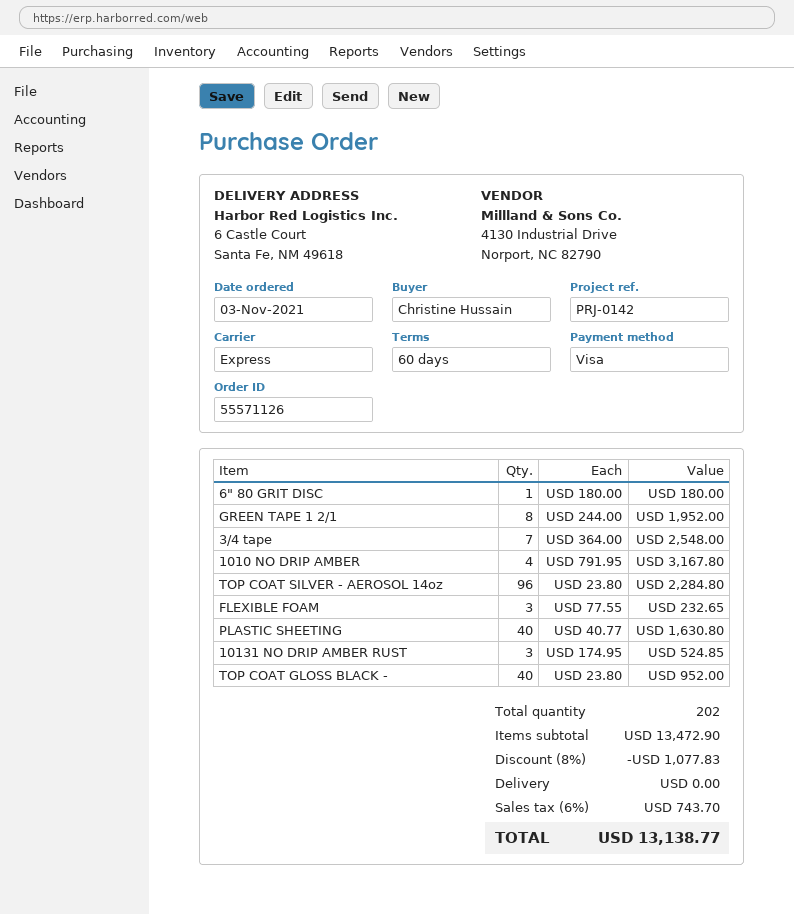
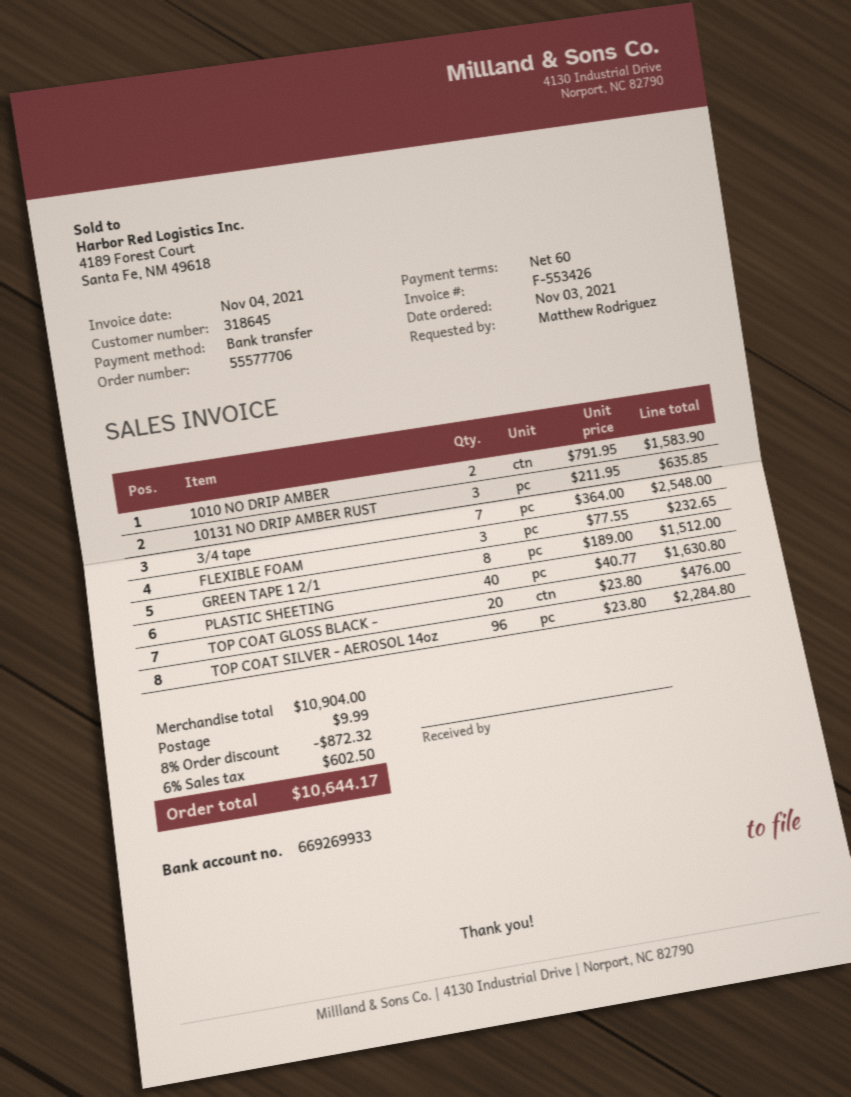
order number: 55571126 -> 55577706
ordered by: Christine Hussain -> Matthew Rodriguez
payment method: Visa -> bank transfer
6" 80 GRIT DISC: 1 x 180.00 = 180.00 -> none
GREEN TAPE 1 2/1: 8 x 244.00 = 1952.00 -> 8 x 189.00 = 1512.00
1010 NO DRIP AMBER: 4 x 791.95 = 3167.80 -> 2 x 791.95 = 1583.90
10131 NO DRIP AMBER RUST: 3 x 174.95 = 524.85 -> 3 x 211.95 = 635.85
TOP COAT GLOSS BLACK -: 40 x 23.80 = 952.00 -> 20 x 23.80 = 476.00
subtotal: 13472.90 -> 10904.00
discount: 8% = 1077.83 -> 8% = 872.32
shipping: 0.00 -> 9.99
tax: 6% = 743.70 -> 6% = 602.50
total: 13138.77 -> 10644.17

